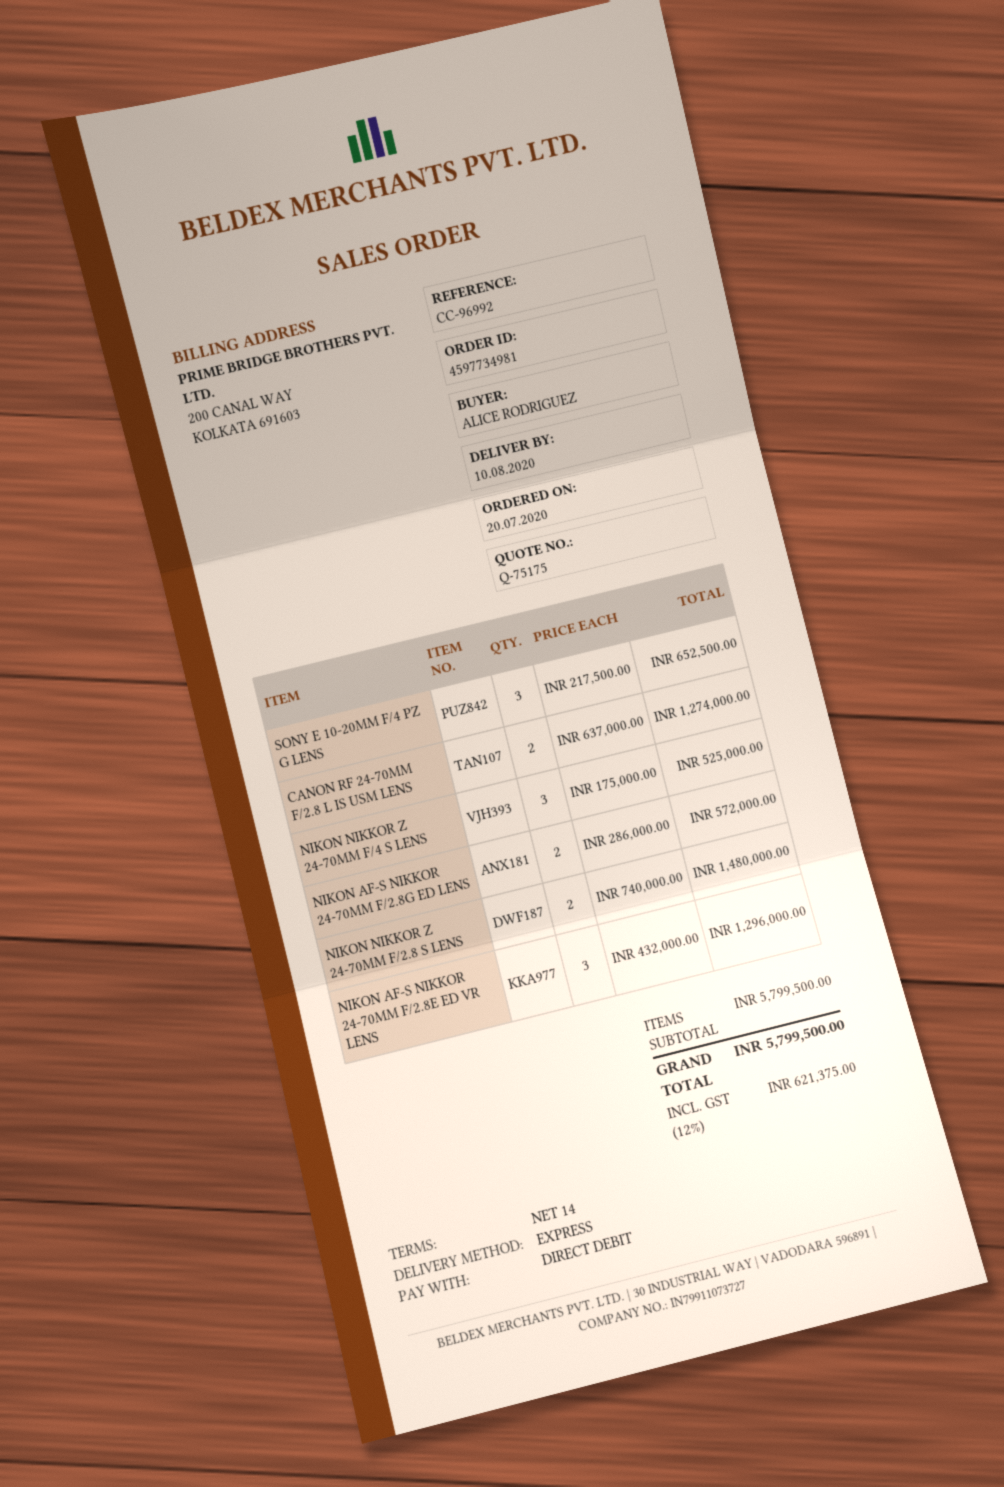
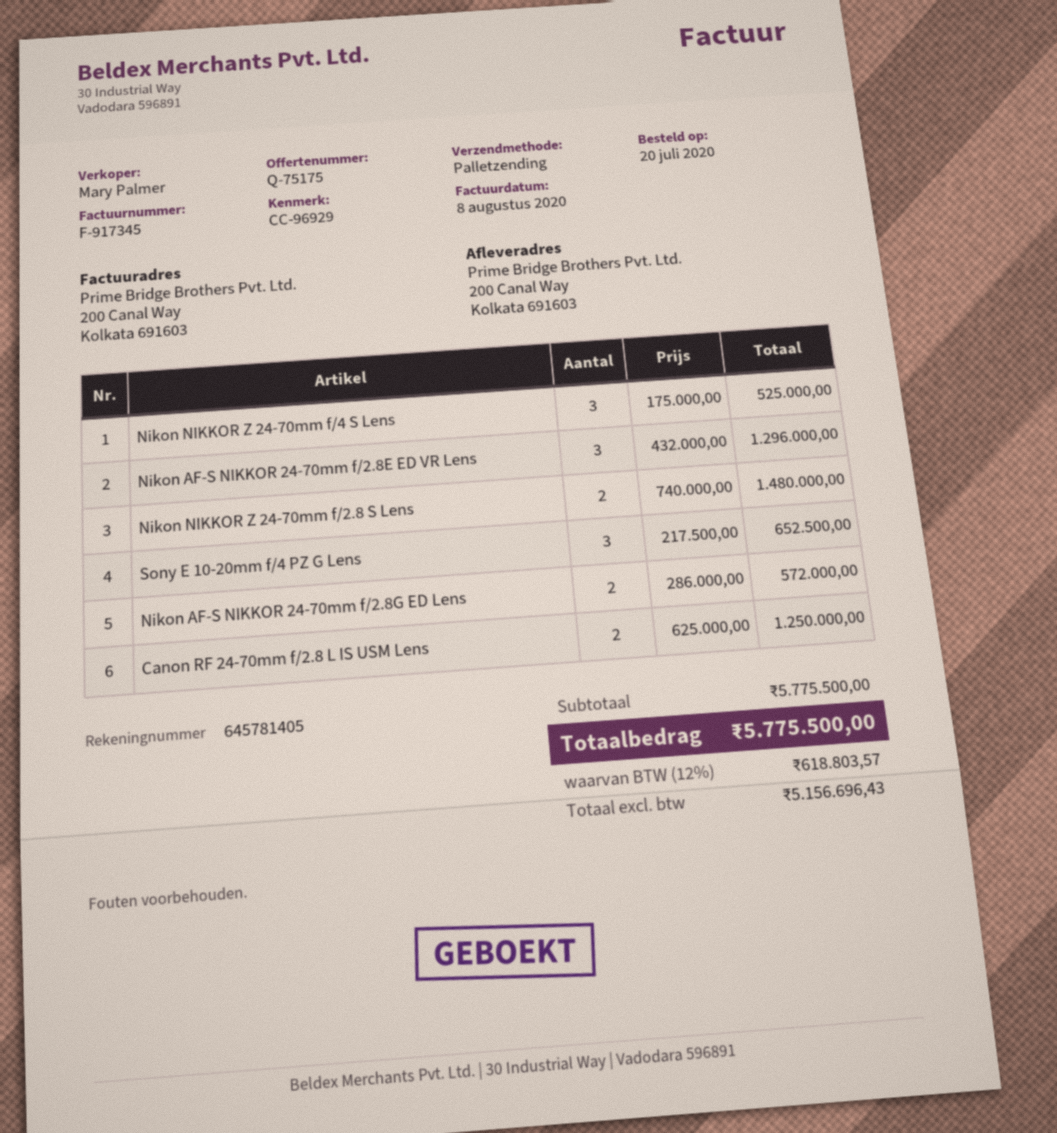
reference: CC-96992 -> CC-96929
shipping method: express -> pallet freight
CANON RF 24-70MM F/2.8 L IS USM LENS: 2 x 637000.00 = 1274000.00 -> 2 x 625000.00 = 1250000.00
subtotal: 5799500.00 -> 5775500.00
tax: 12% = 621375.00 -> 12% = 618803.57
total: 5799500.00 -> 5775500.00

